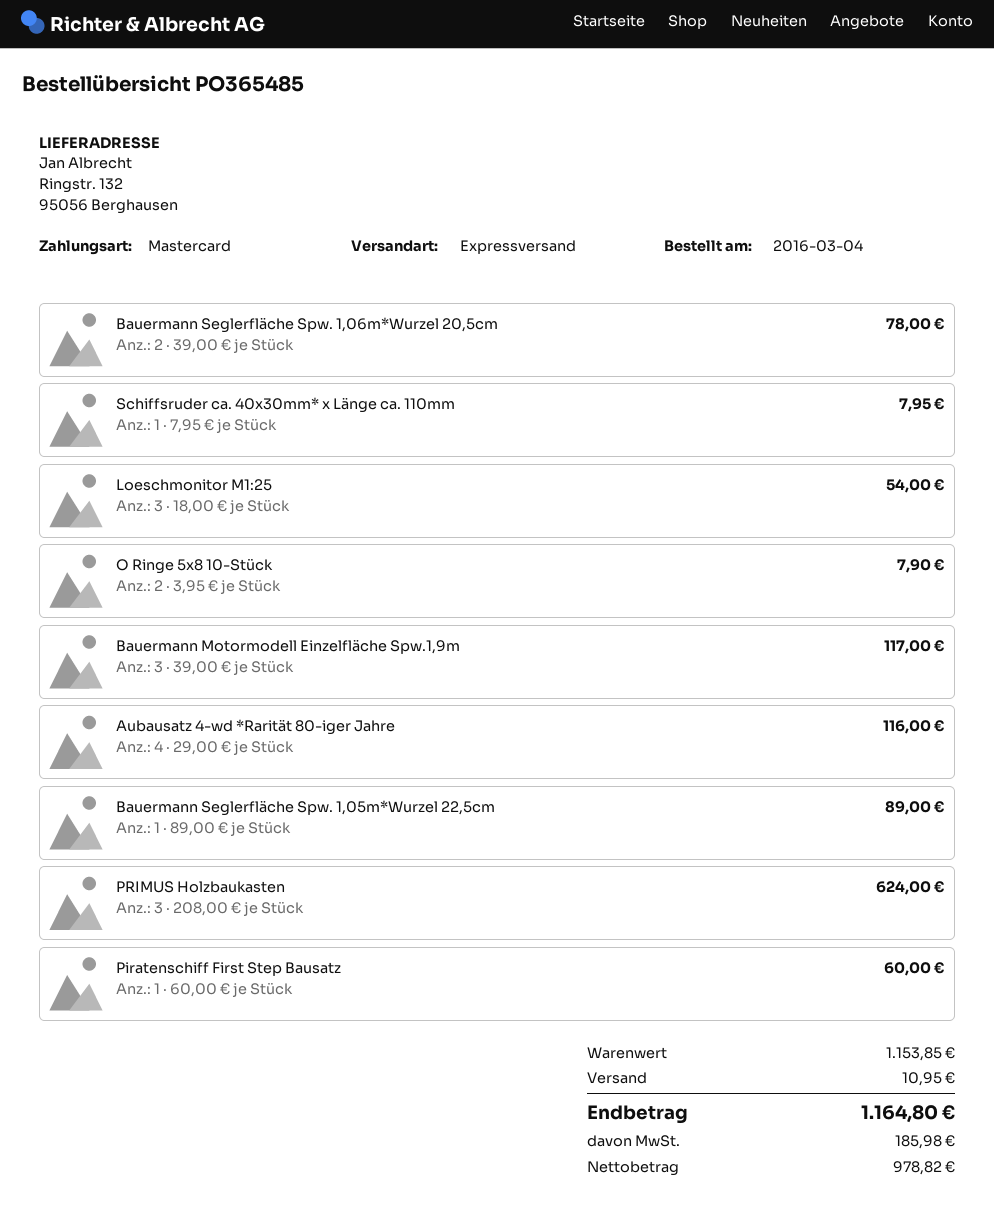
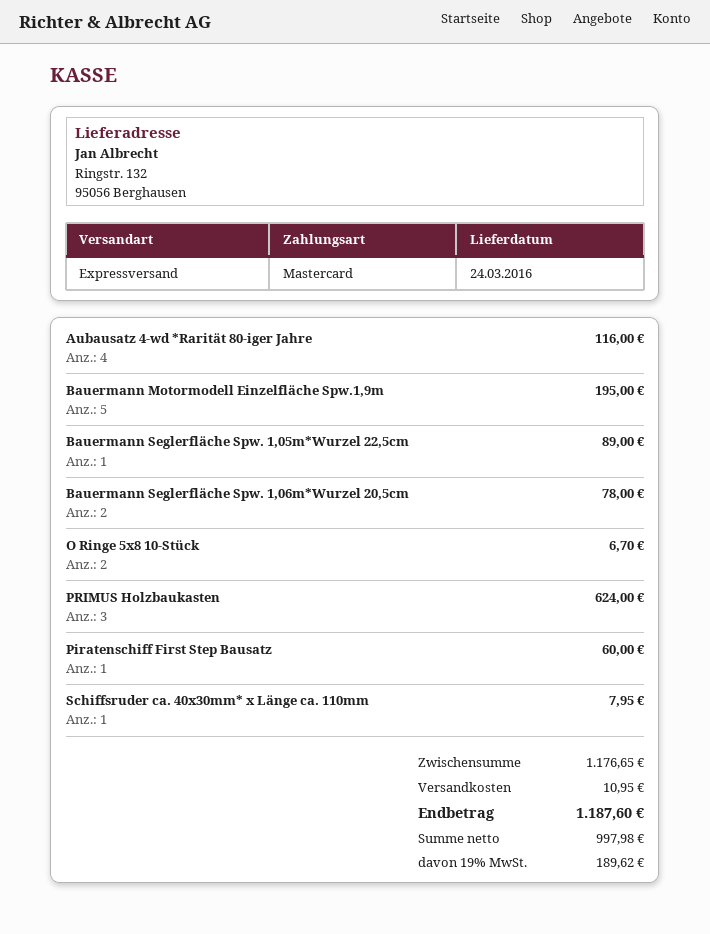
Loeschmonitor M1:25: 3 for 54.00 -> none
O Ringe 5x8 10-Stück: 2 for 7.90 -> 2 for 6.70
Bauermann Motormodell Einzelfläche Spw.1,9m: 3 for 117.00 -> 5 for 195.00
subtotal: 1153.85 -> 1176.65
net: 978.82 -> 997.98
tax: 185.98 -> 189.62
total: 1164.80 -> 1187.60

